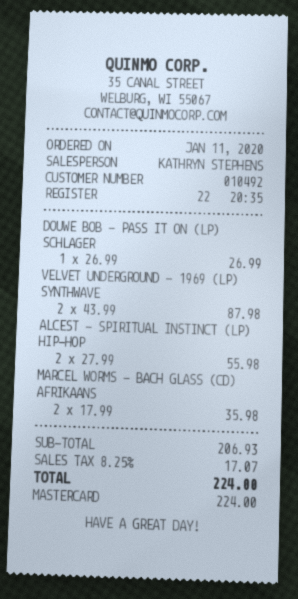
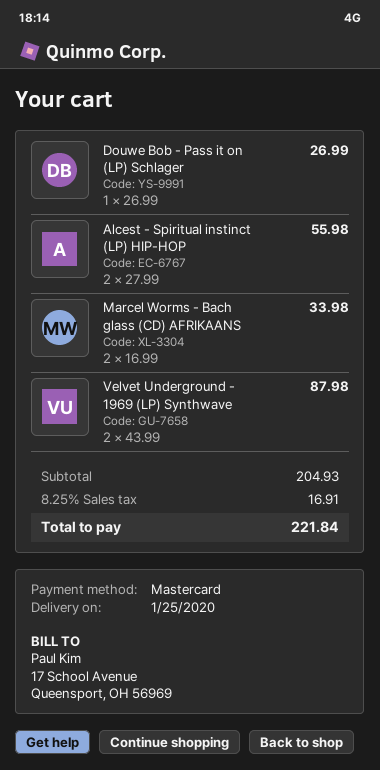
MARCEL WORMS - BACH GLASS (CD) AFRIKAANS: 2 x 17.99 = 35.98 -> 2 x 16.99 = 33.98
subtotal: 206.93 -> 204.93
tax: 8.25% = 17.07 -> 8.25% = 16.91
total: 224.00 -> 221.84

